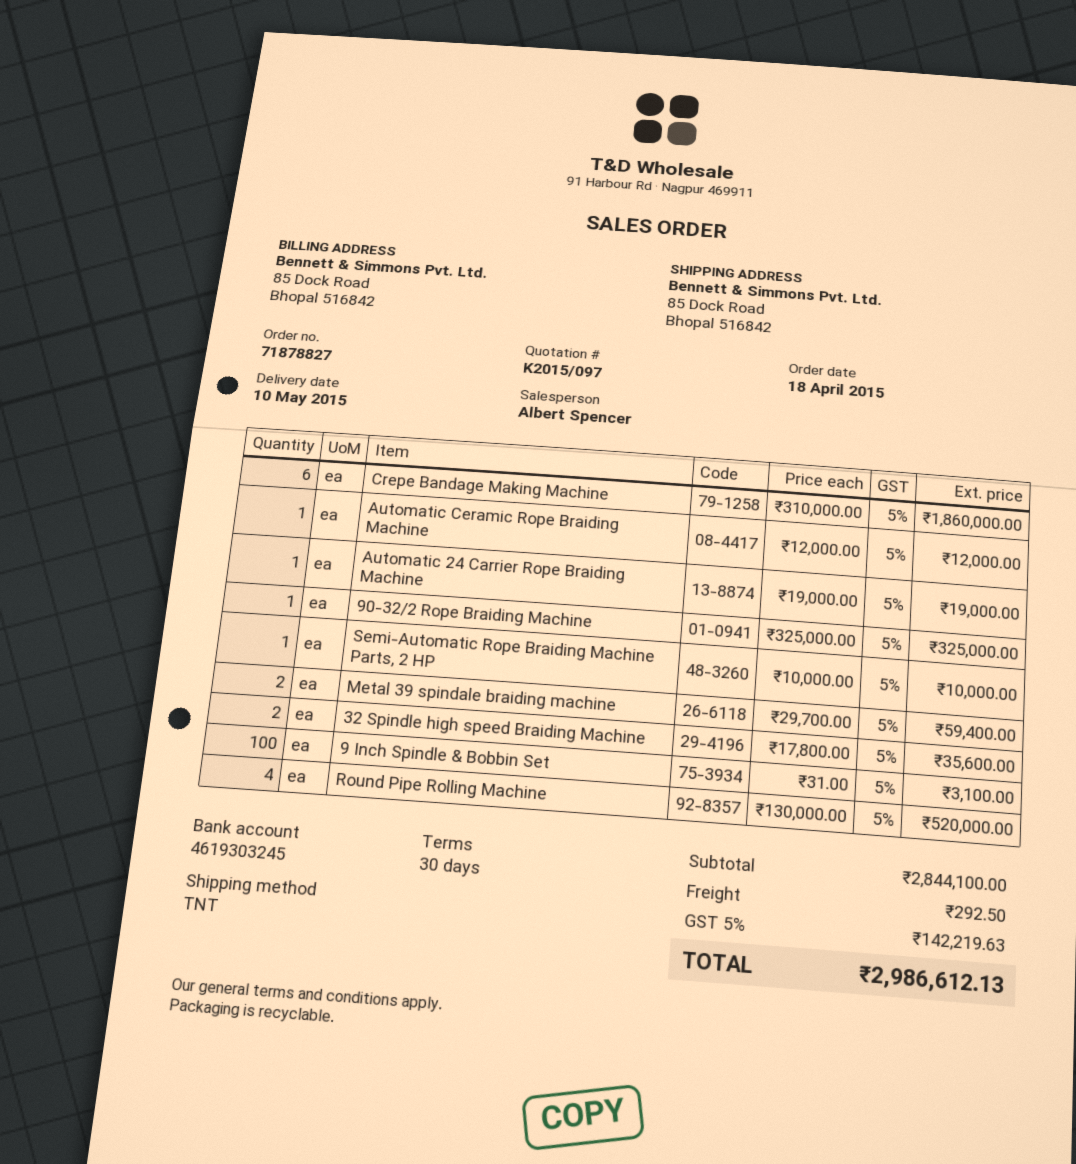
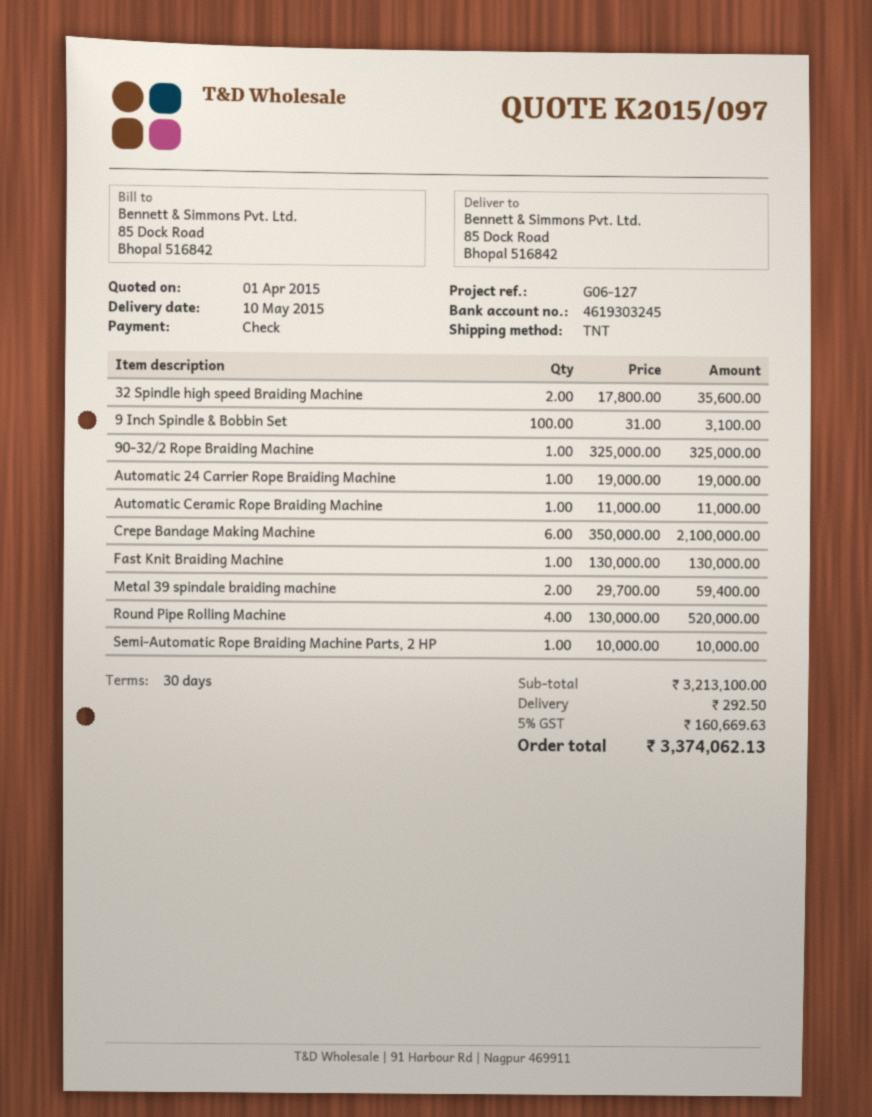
Crepe Bandage Making Machine: 6 x 310000.00 = 1860000.00 -> 6 x 350000.00 = 2100000.00
Automatic Ceramic Rope Braiding Machine: 1 x 12000.00 = 12000.00 -> 1 x 11000.00 = 11000.00
Fast Knit Braiding Machine: none -> 1 x 130000.00 = 130000.00
subtotal: 2844100.00 -> 3213100.00
tax: 5% = 142219.63 -> 5% = 160669.63
total: 2986612.13 -> 3374062.13

